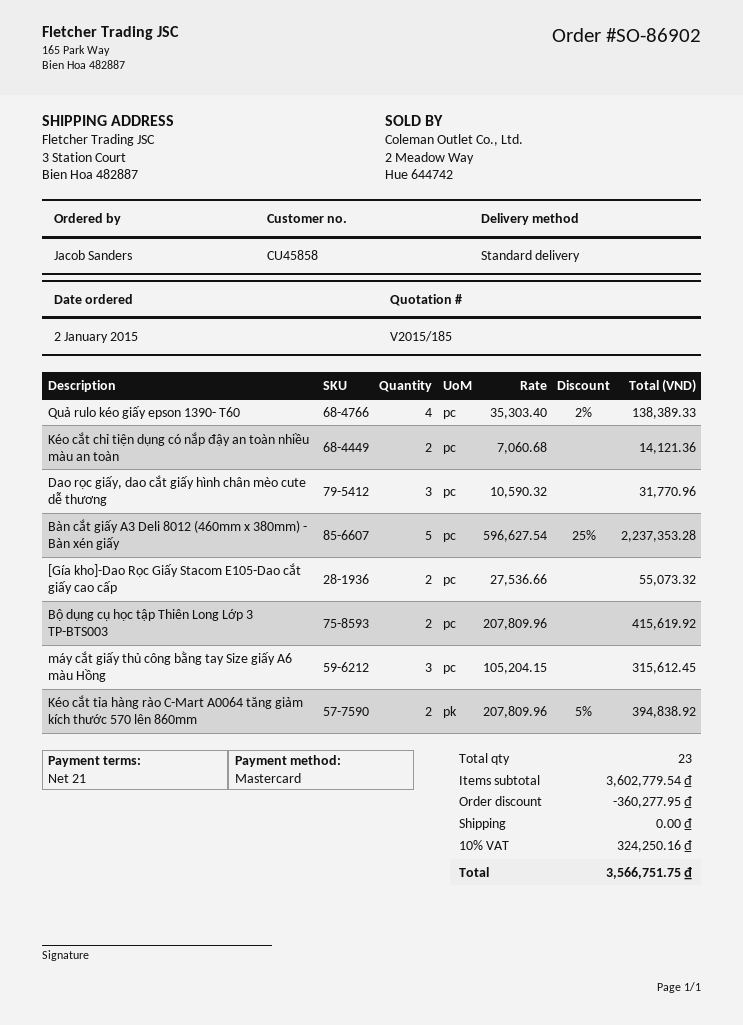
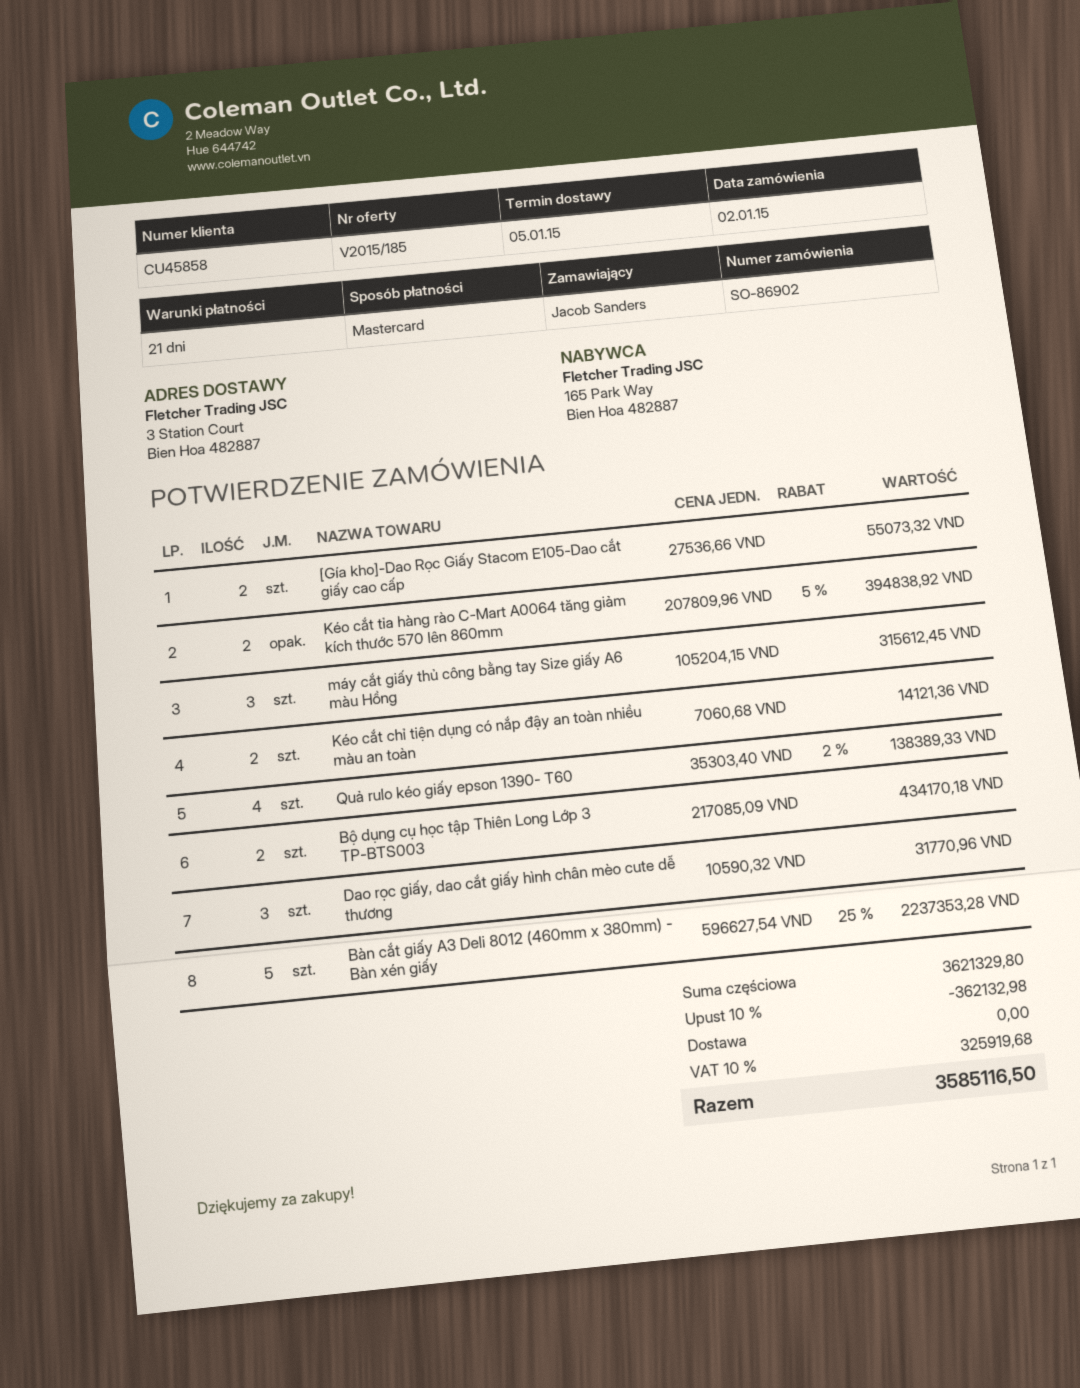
Bộ dụng cụ học tập Thiên Long Lớp 3 TP-BTS003: 2 x 207809.96 = 415619.92 -> 2 x 217085.09 = 434170.18
subtotal: 3602779.54 -> 3621329.80
discount: 360277.95 -> 362132.98
tax: 10% = 324250.16 -> 10% = 325919.68
total: 3566751.75 -> 3585116.50

